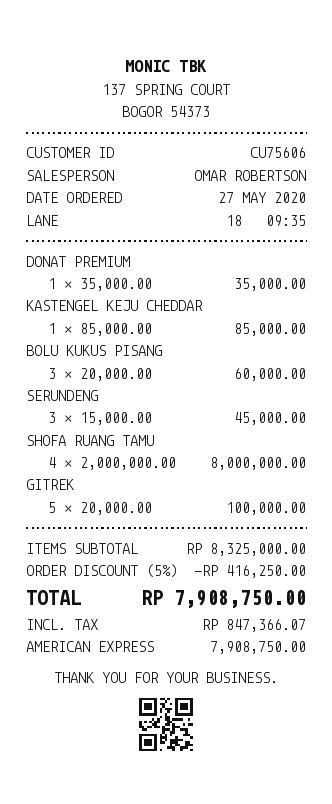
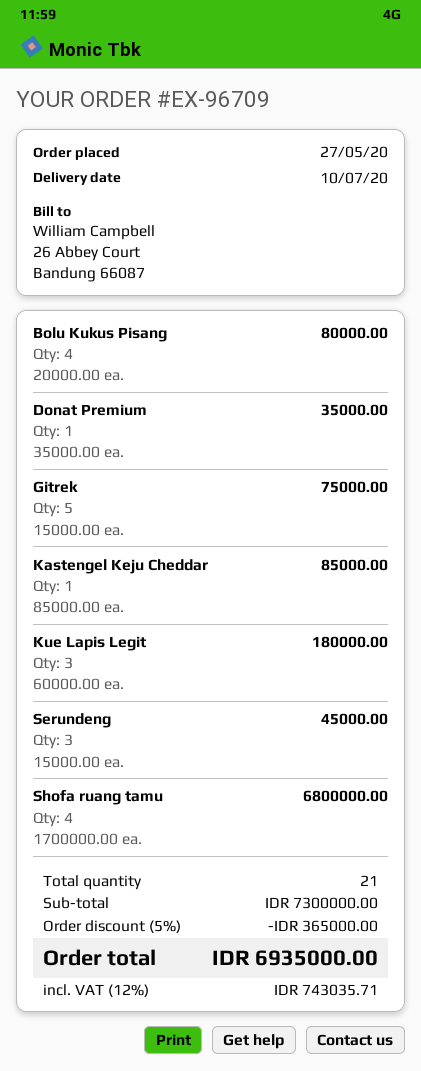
BOLU KUKUS PISANG: 3 x 20000.00 = 60000.00 -> 4 x 20000.00 = 80000.00
SHOFA RUANG TAMU: 4 x 2000000.00 = 8000000.00 -> 4 x 1700000.00 = 6800000.00
GITREK: 5 x 20000.00 = 100000.00 -> 5 x 15000.00 = 75000.00
Kue Lapis Legit: none -> 3 x 60000.00 = 180000.00
subtotal: 8325000.00 -> 7300000.00
discount: 5% = 416250.00 -> 5% = 365000.00
tax: 847366.07 -> 743035.71
total: 7908750.00 -> 6935000.00

